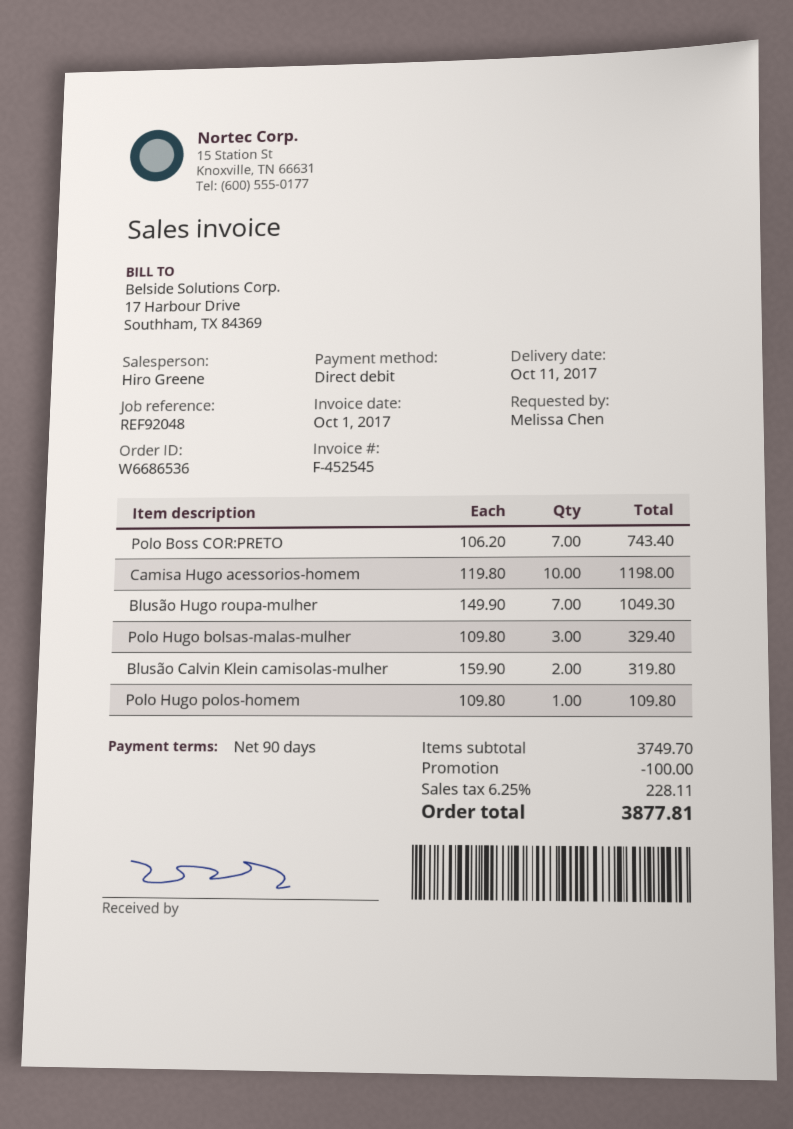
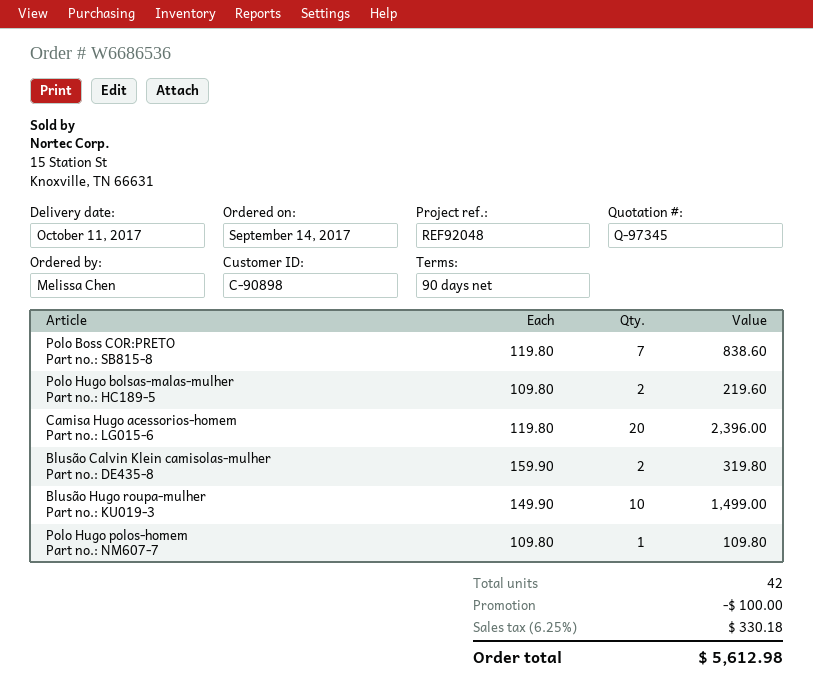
Polo Boss COR:PRETO: 7 x 106.20 = 743.40 -> 7 x 119.80 = 838.60
Camisa Hugo acessorios-homem: 10 x 119.80 = 1198.00 -> 20 x 119.80 = 2396.00
Blusão Hugo roupa-mulher: 7 x 149.90 = 1049.30 -> 10 x 149.90 = 1499.00
Polo Hugo bolsas-malas-mulher: 3 x 109.80 = 329.40 -> 2 x 109.80 = 219.60
tax: 6.25% = 228.11 -> 6.25% = 330.18
total: 3877.81 -> 5612.98

